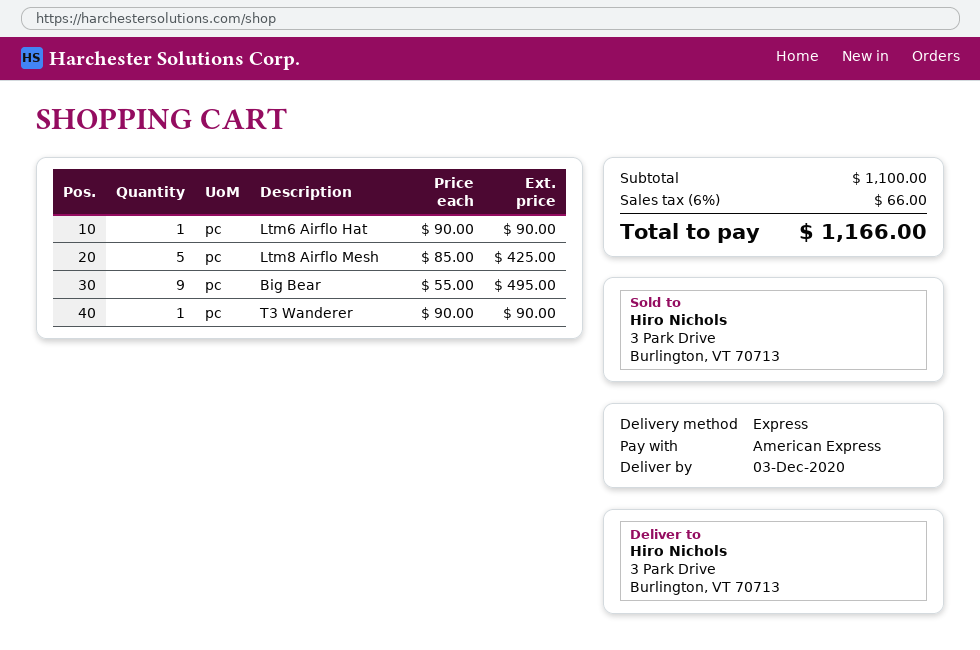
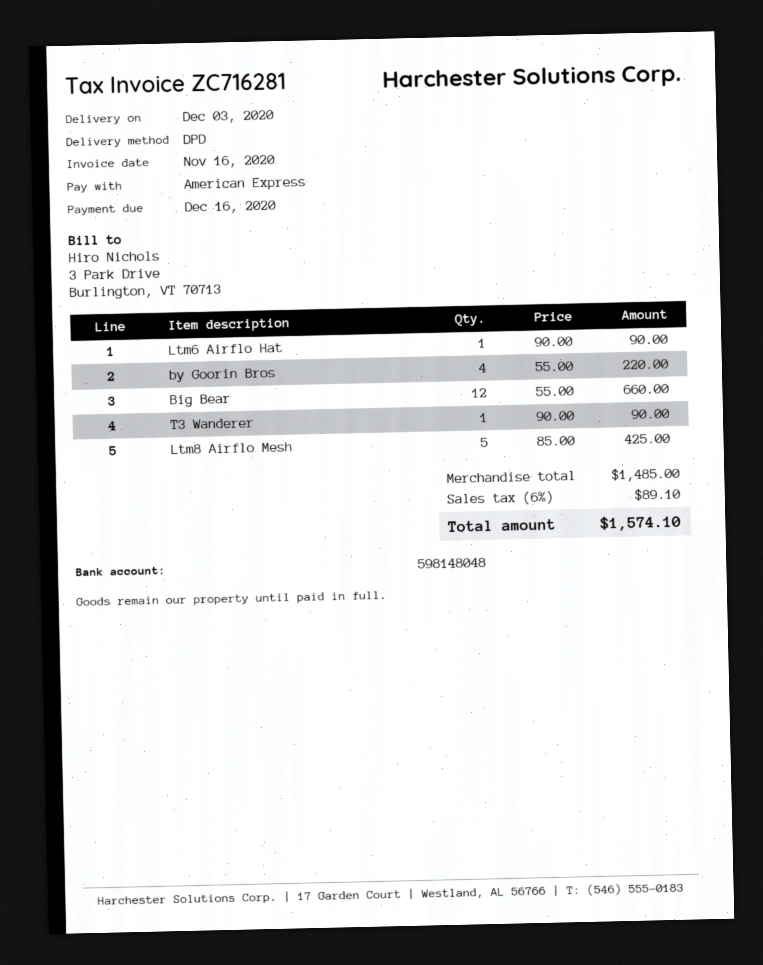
shipping method: express -> DPD
Big Bear: 9 x 55.00 = 495.00 -> 12 x 55.00 = 660.00
by Goorin Bros: none -> 4 x 55.00 = 220.00
subtotal: 1100.00 -> 1485.00
tax: 6% = 66.00 -> 6% = 89.10
total: 1166.00 -> 1574.10

